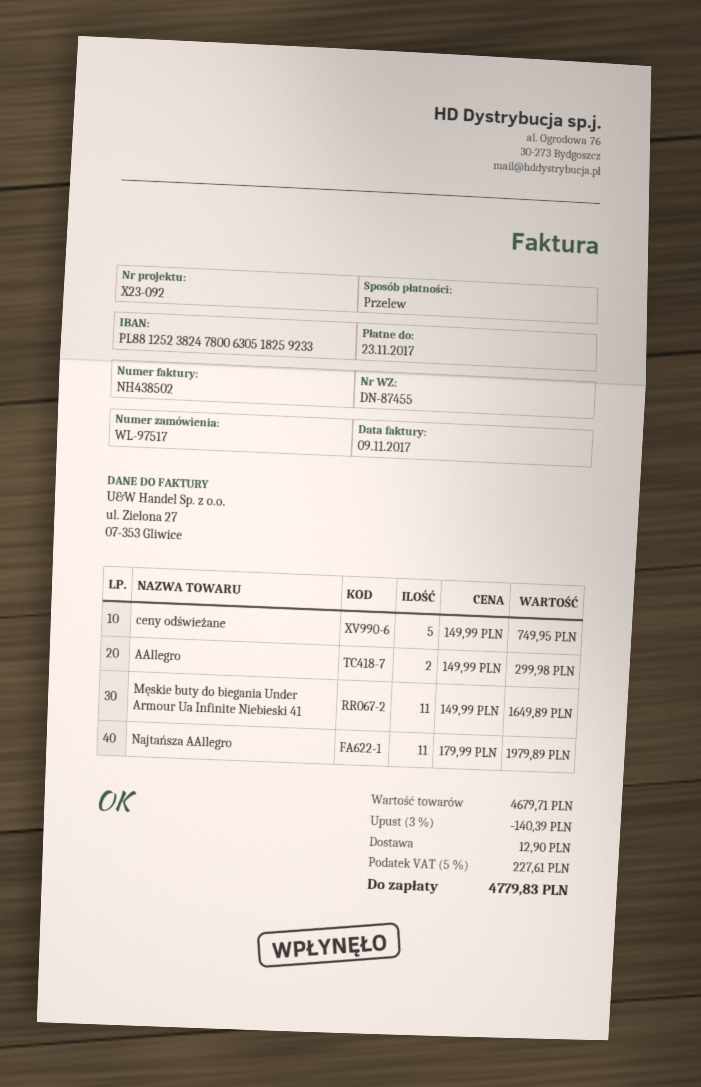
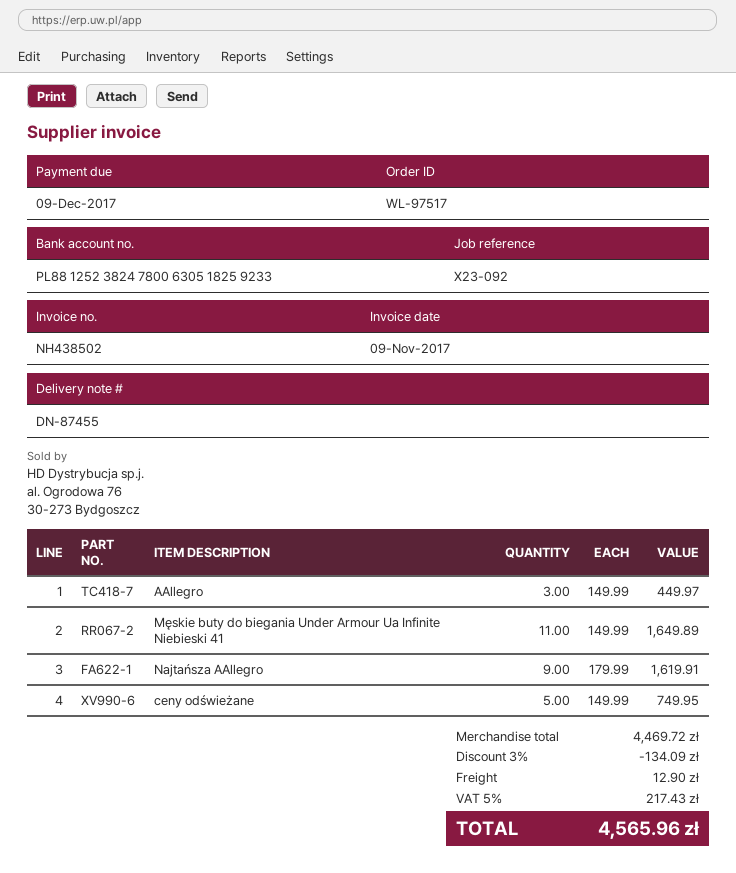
due date: 2017-11-23 -> 2017-12-09
AAllegro: 2 x 149.99 = 299.98 -> 3 x 149.99 = 449.97
Najtańsza AAllegro: 11 x 179.99 = 1979.89 -> 9 x 179.99 = 1619.91
subtotal: 4679.71 -> 4469.72
discount: 3% = 140.39 -> 3% = 134.09
tax: 5% = 227.61 -> 5% = 217.43
total: 4779.83 -> 4565.96

